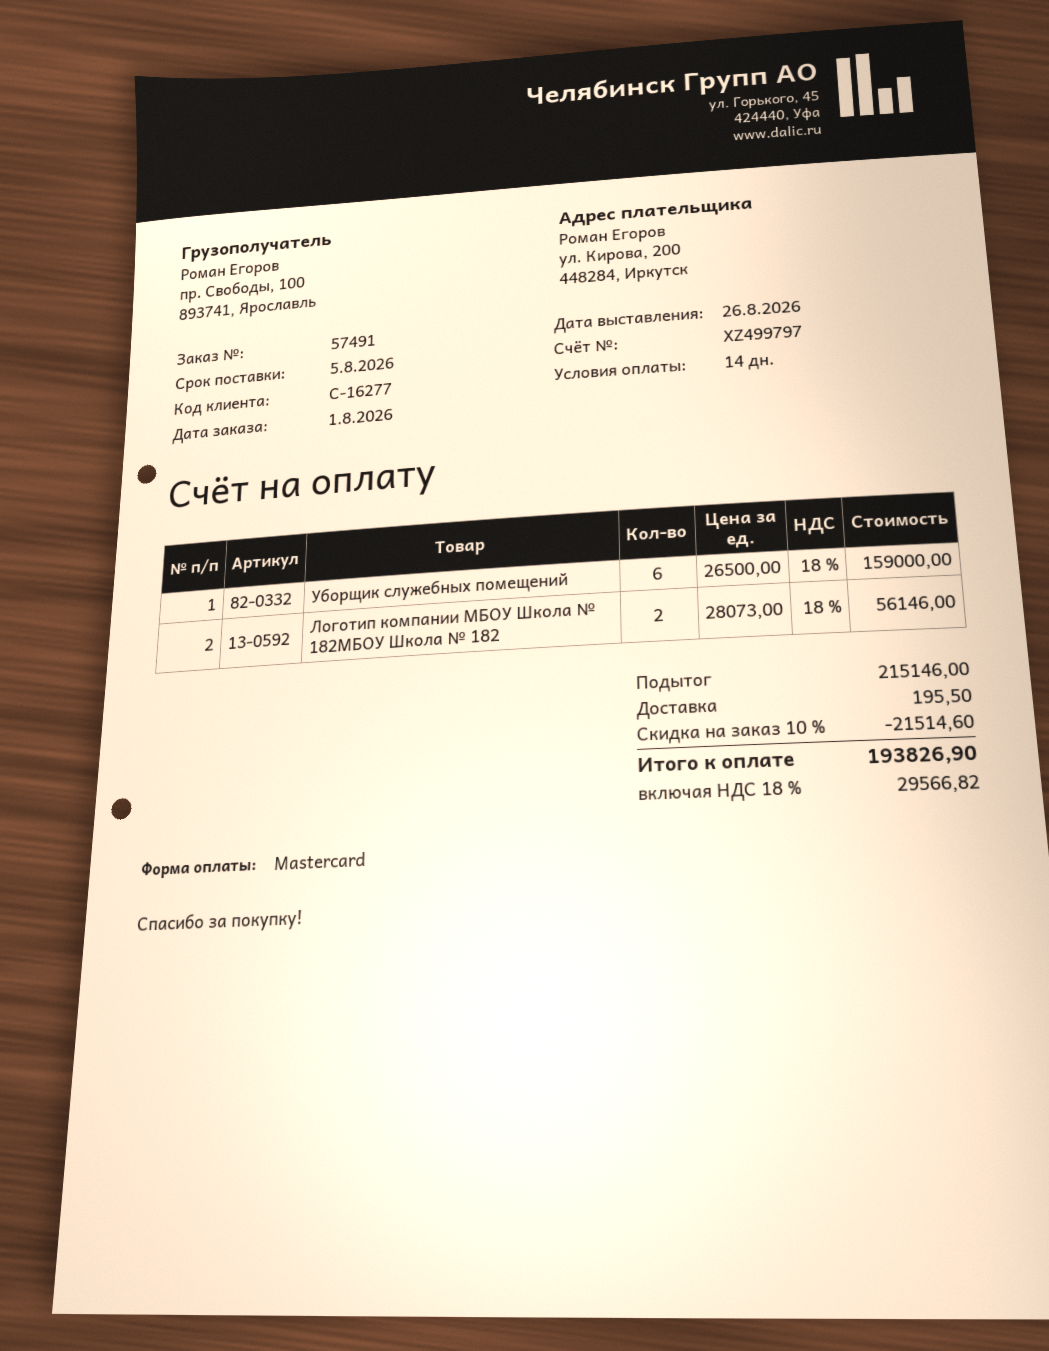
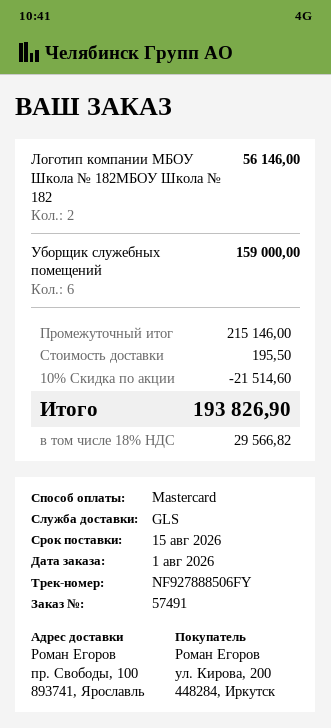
delivery date: 2026-08-05 -> 2026-08-15

